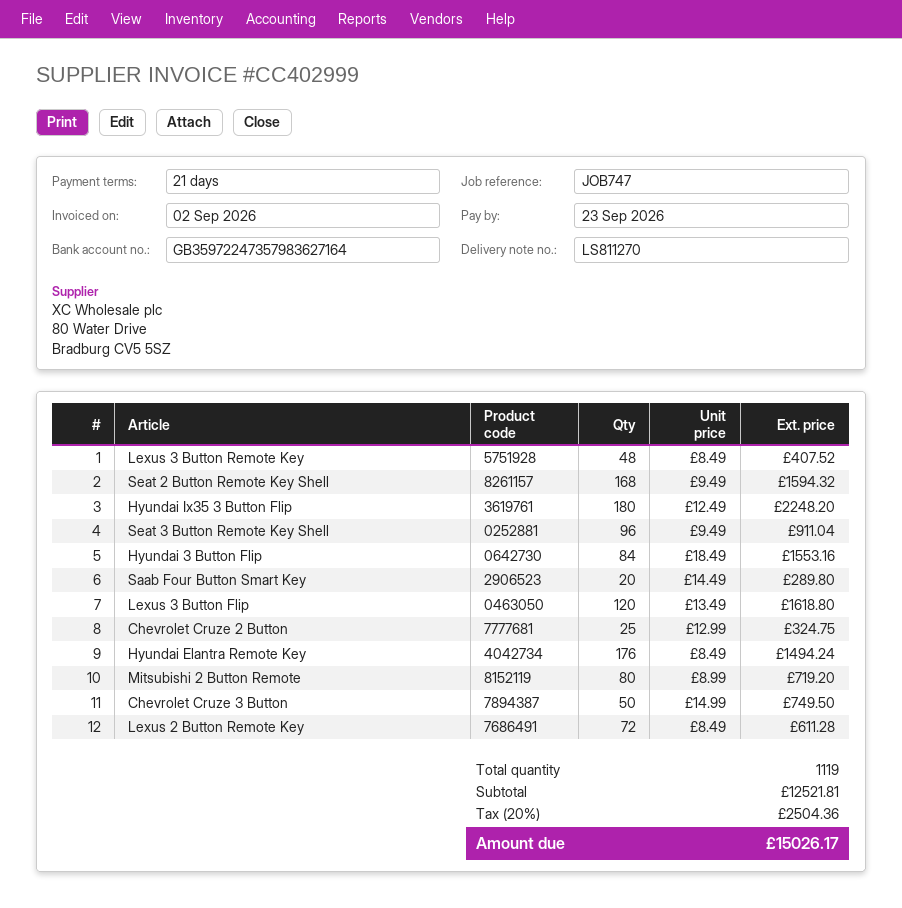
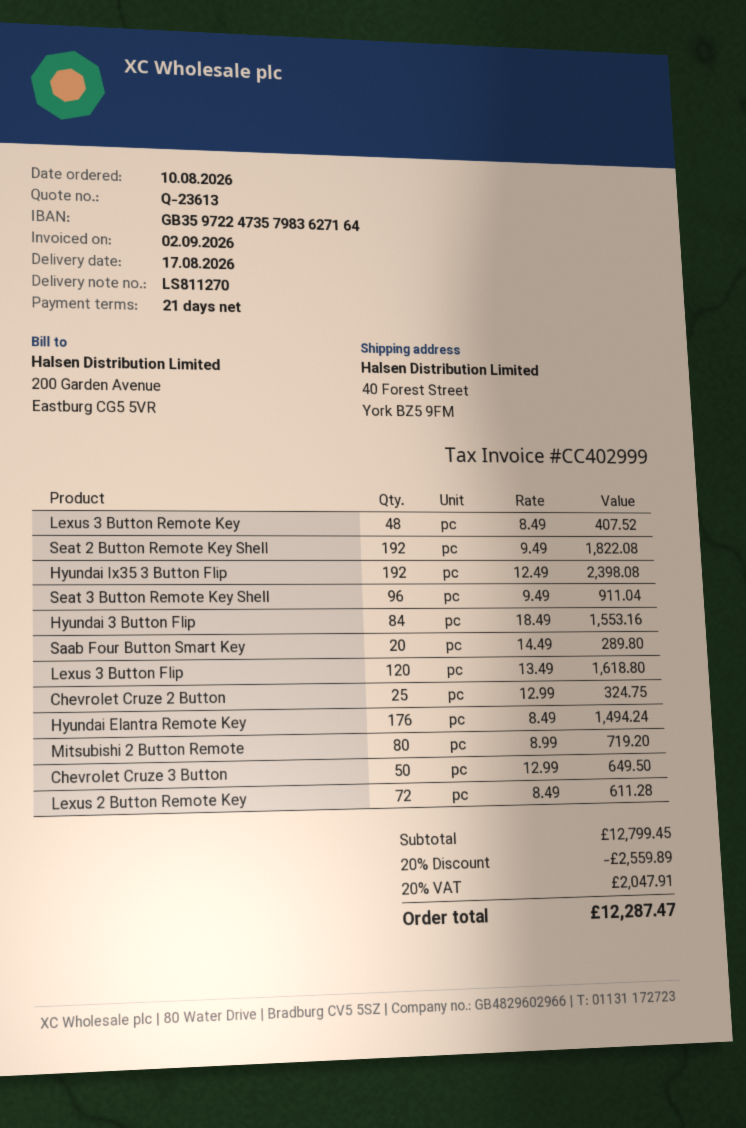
Seat 2 Button Remote Key Shell: 168 x 9.49 = 1594.32 -> 192 x 9.49 = 1822.08
Hyundai Ix35 3 Button Flip: 180 x 12.49 = 2248.20 -> 192 x 12.49 = 2398.08
Chevrolet Cruze 3 Button: 50 x 14.99 = 749.50 -> 50 x 12.99 = 649.50
subtotal: 12521.81 -> 12799.45
discount: none -> 20% = 2559.89
tax: 20% = 2504.36 -> 20% = 2047.91
total: 15026.17 -> 12287.47

